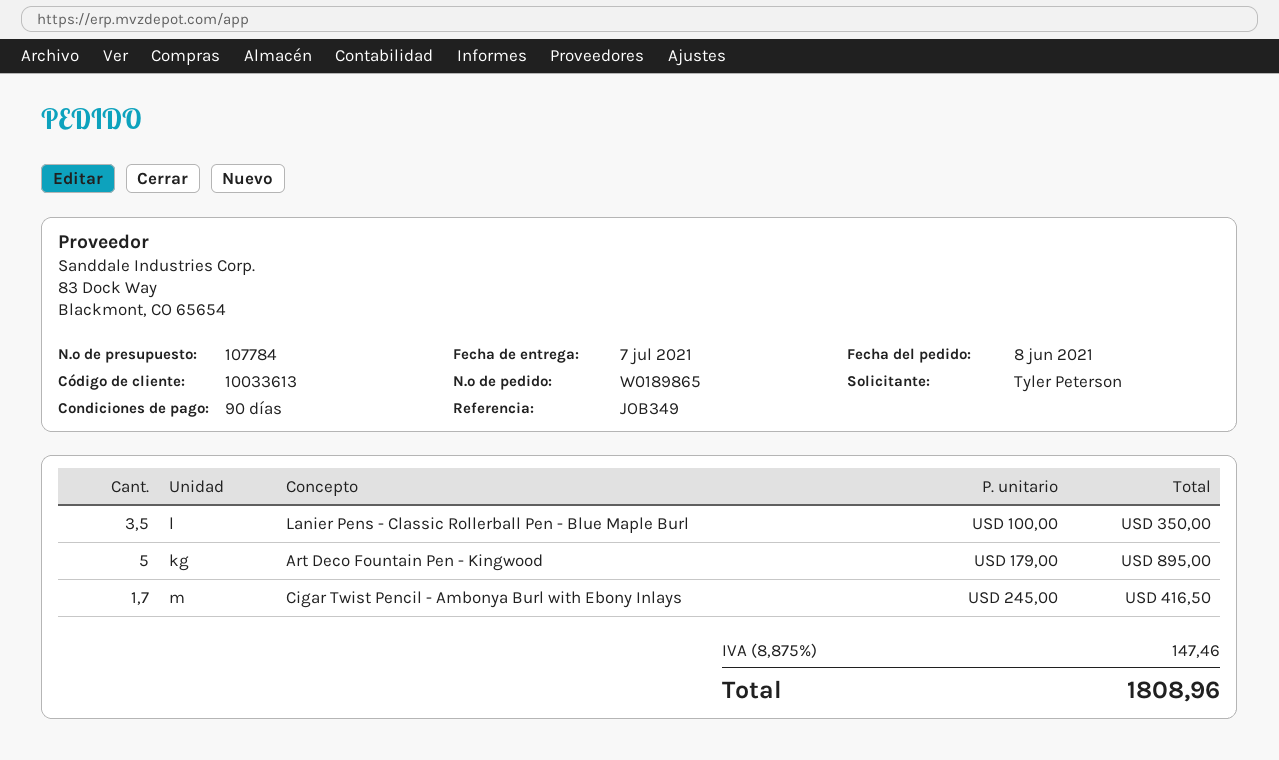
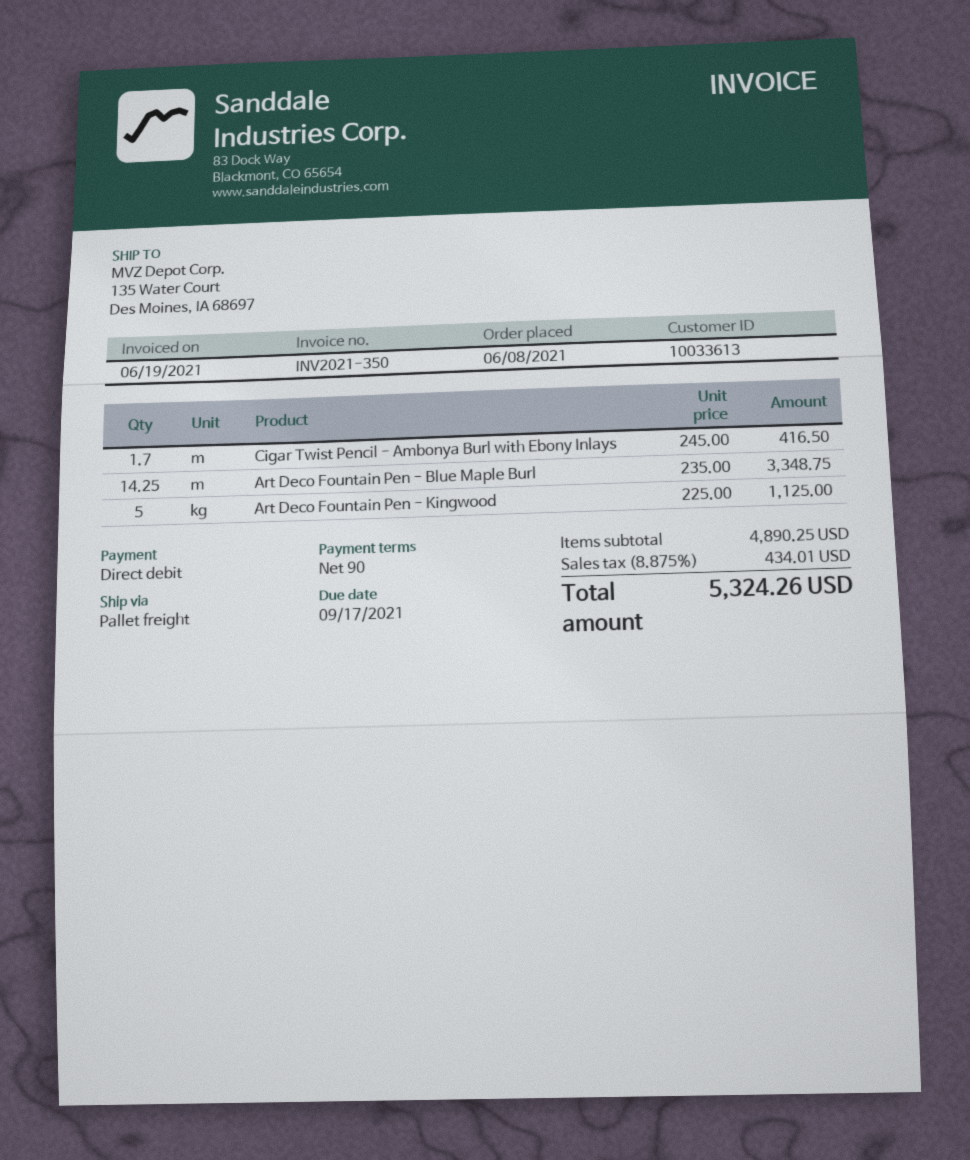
Lanier Pens - Classic Rollerball Pen - Blue Maple Burl: 3.5 x 100.00 = 350.00 -> none
Art Deco Fountain Pen - Kingwood: 5 x 179.00 = 895.00 -> 5 x 225.00 = 1125.00
Art Deco Fountain Pen - Blue Maple Burl: none -> 14.25 x 235.00 = 3348.75
tax: 8.875% = 147.46 -> 8.875% = 434.01
total: 1808.96 -> 5324.26

